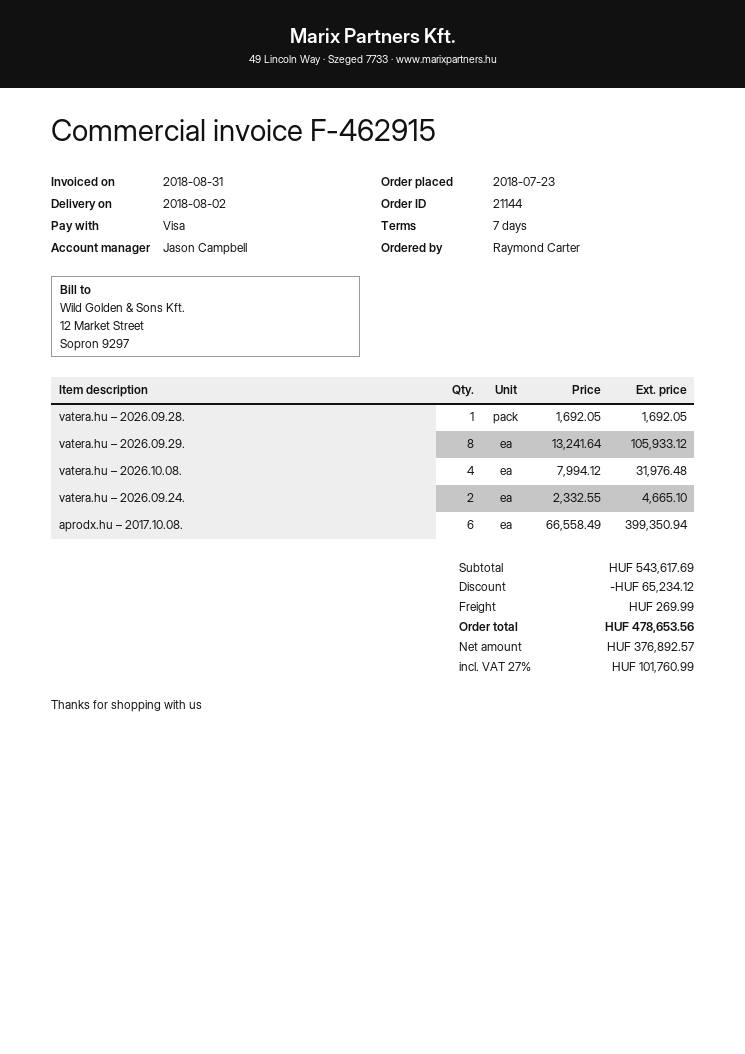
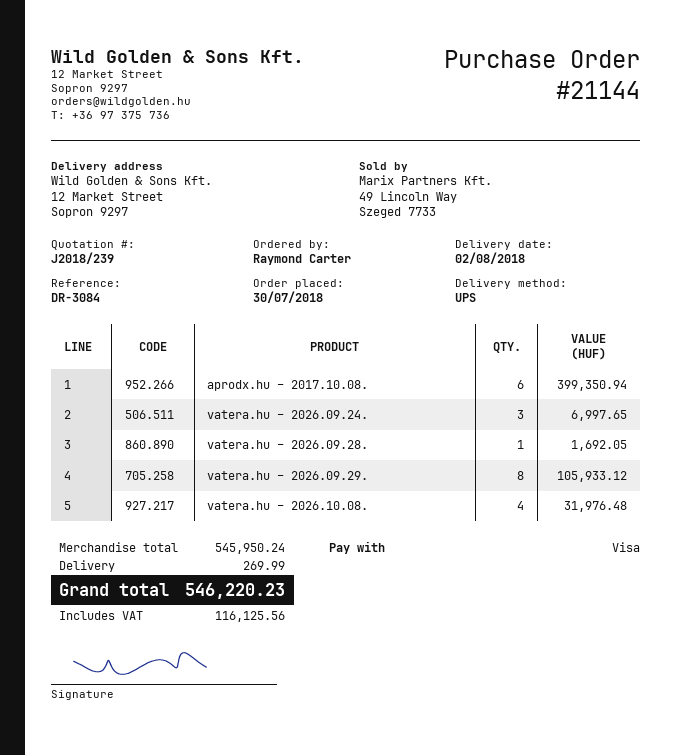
order date: 2018-07-23 -> 2018-07-30
vatera.hu – 2026.09.24.: 2 for 4665.10 -> 3 for 6997.65
subtotal: 543617.69 -> 545950.24
discount: 65234.12 -> none
tax: 101760.99 -> 116125.56
total: 478653.56 -> 546220.23

